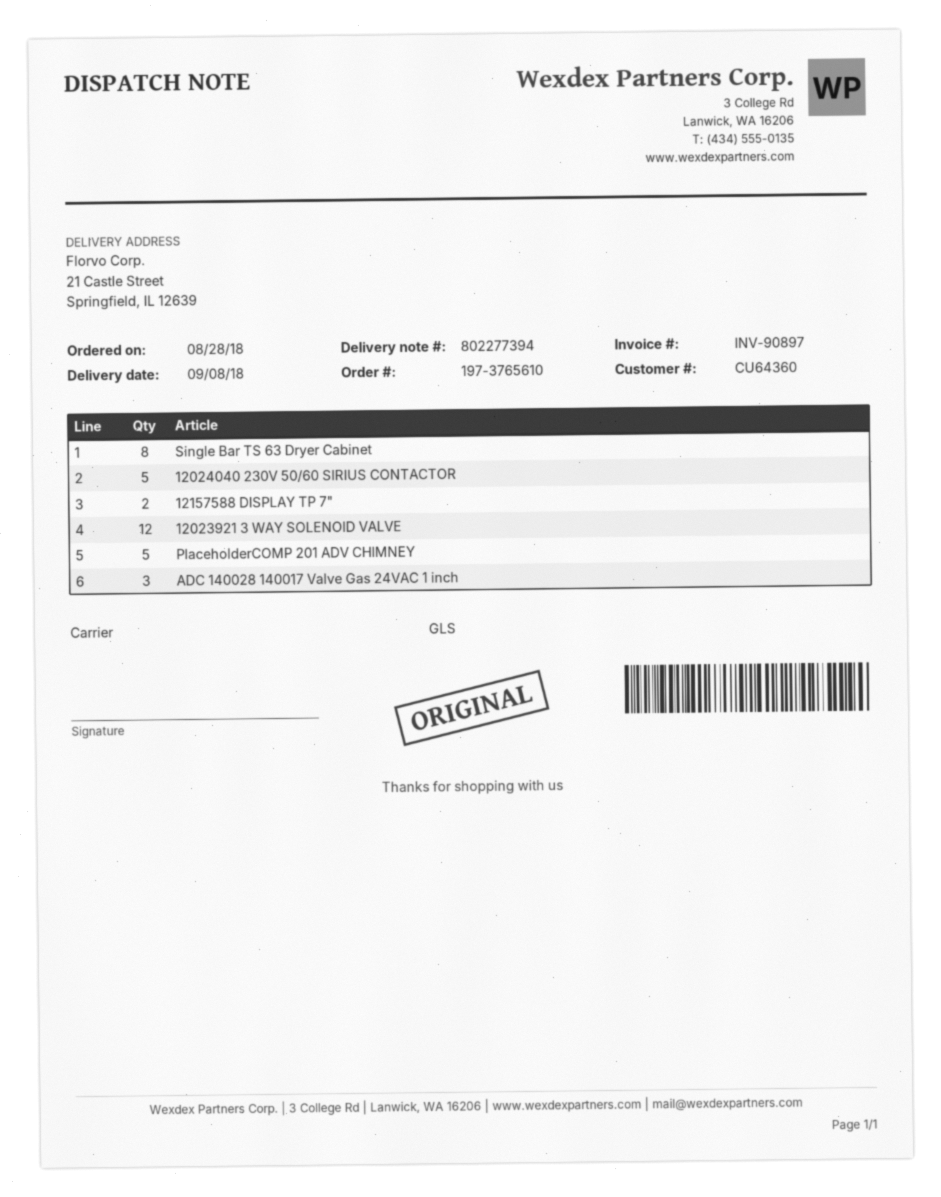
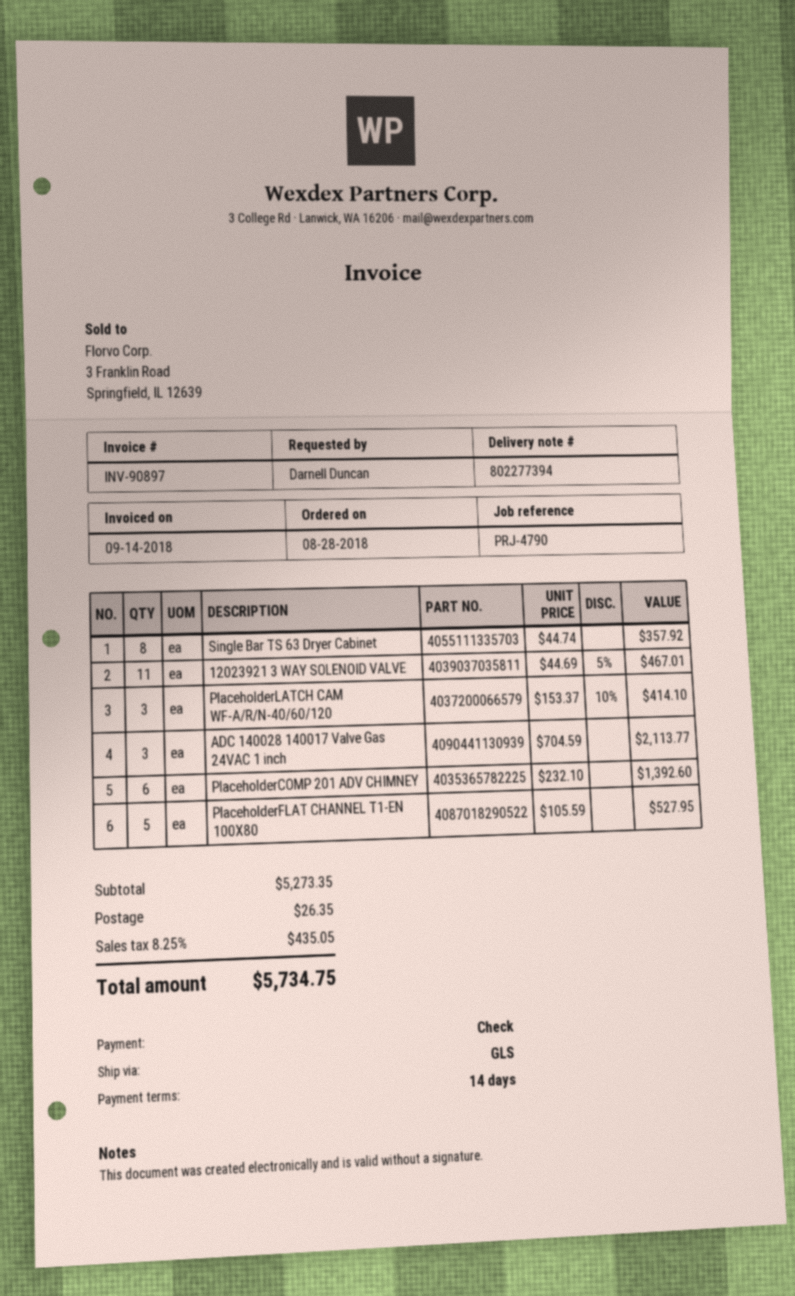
12024040 230V 50/60 SIRIUS CONTACTOR: 5 -> none
12157588 DISPLAY TP 7": 2 -> none
12023921 3 WAY SOLENOID VALVE: 12 -> 11
PlaceholderCOMP 201 ADV CHIMNEY: 5 -> 6
PlaceholderLATCH CAM WF-A/R/N-40/60/120: none -> 3
PlaceholderFLAT CHANNEL T1-EN 100X80: none -> 5

